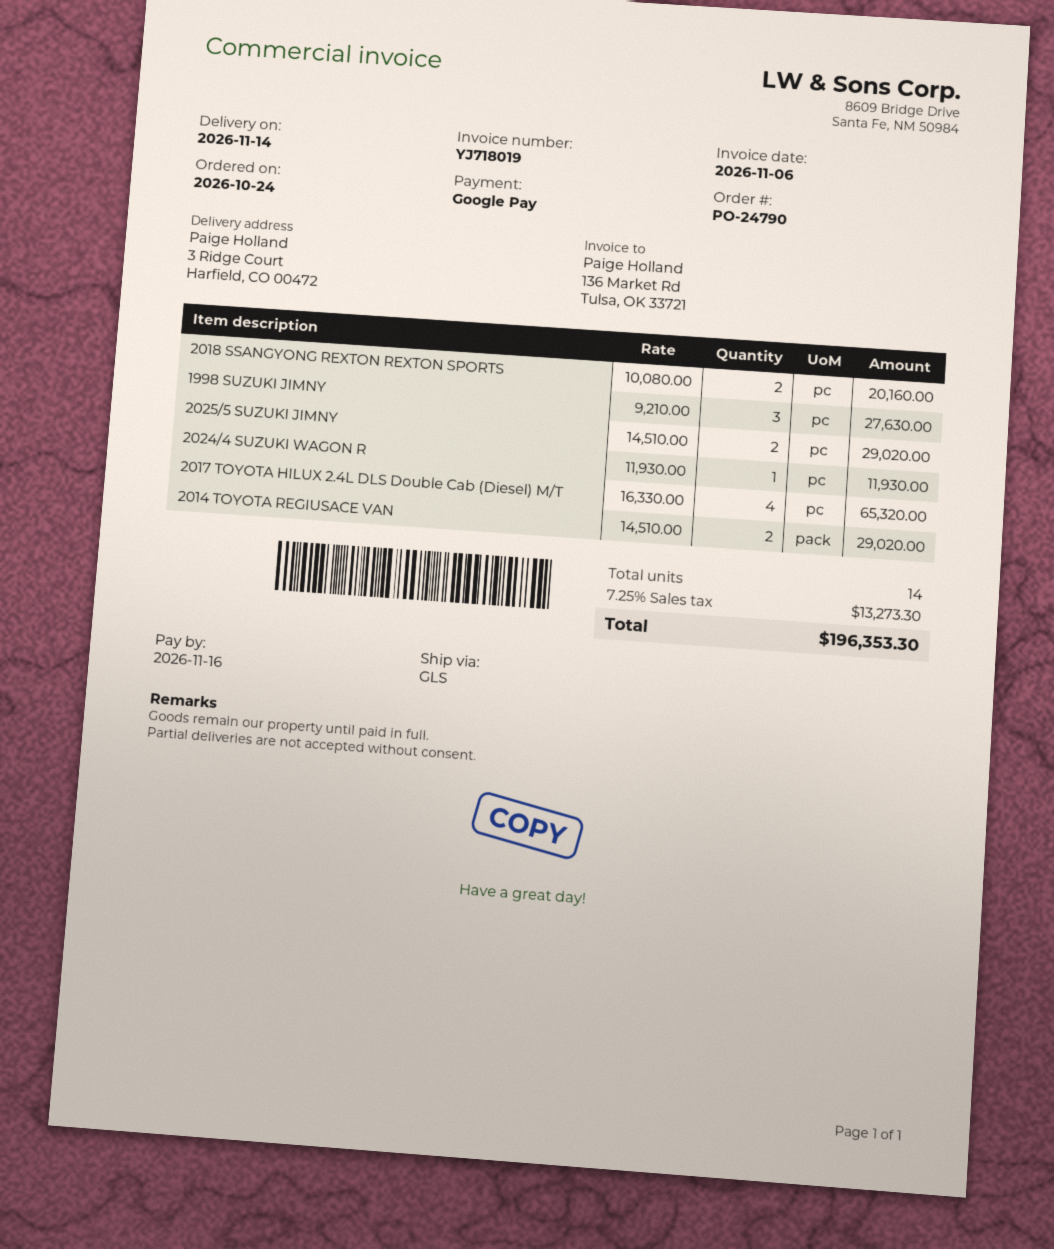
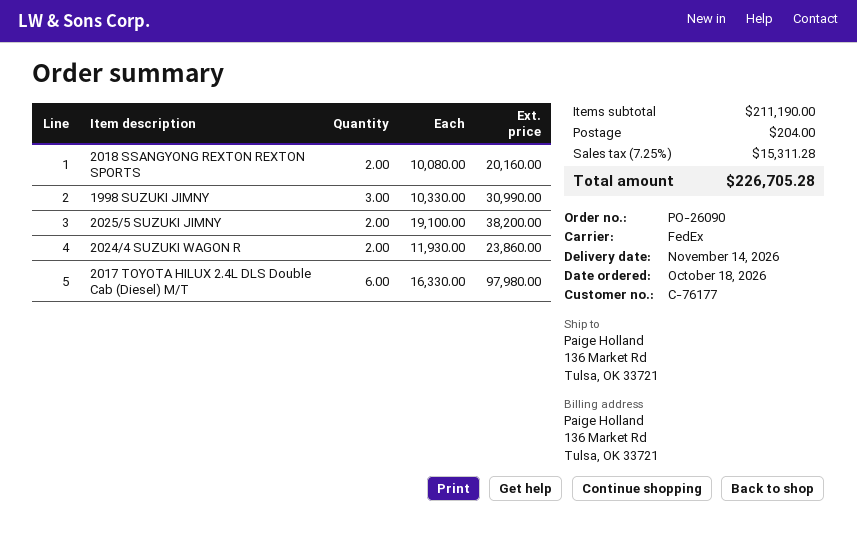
order number: PO-24790 -> PO-26090
order date: 2026-10-24 -> 2026-10-18
shipping method: GLS -> FedEx
ship to: 3 Ridge Court, Harfield, CO 00472 -> 136 Market Rd, Tulsa, OK 33721
1998 SUZUKI JIMNY: 3 x 9210.00 = 27630.00 -> 3 x 10330.00 = 30990.00
2025/5 SUZUKI JIMNY: 2 x 14510.00 = 29020.00 -> 2 x 19100.00 = 38200.00
2024/4 SUZUKI WAGON R: 1 x 11930.00 = 11930.00 -> 2 x 11930.00 = 23860.00
2017 TOYOTA HILUX 2.4L DLS Double Cab (Diesel) M/T: 4 x 16330.00 = 65320.00 -> 6 x 16330.00 = 97980.00
2014 TOYOTA REGIUSACE VAN: 2 x 14510.00 = 29020.00 -> none
shipping: none -> 204.00
tax: 7.25% = 13273.30 -> 7.25% = 15311.28
total: 196353.30 -> 226705.28

